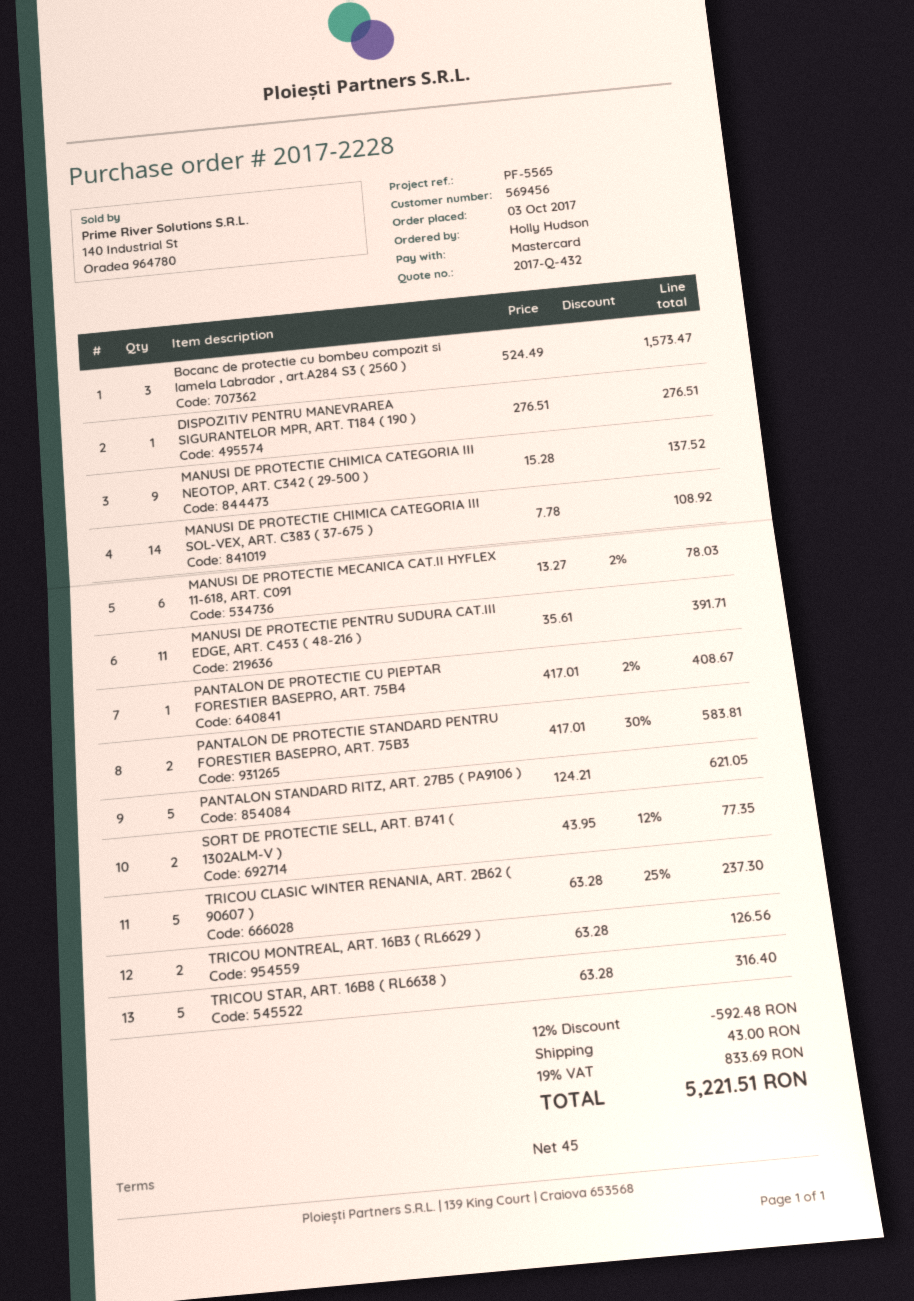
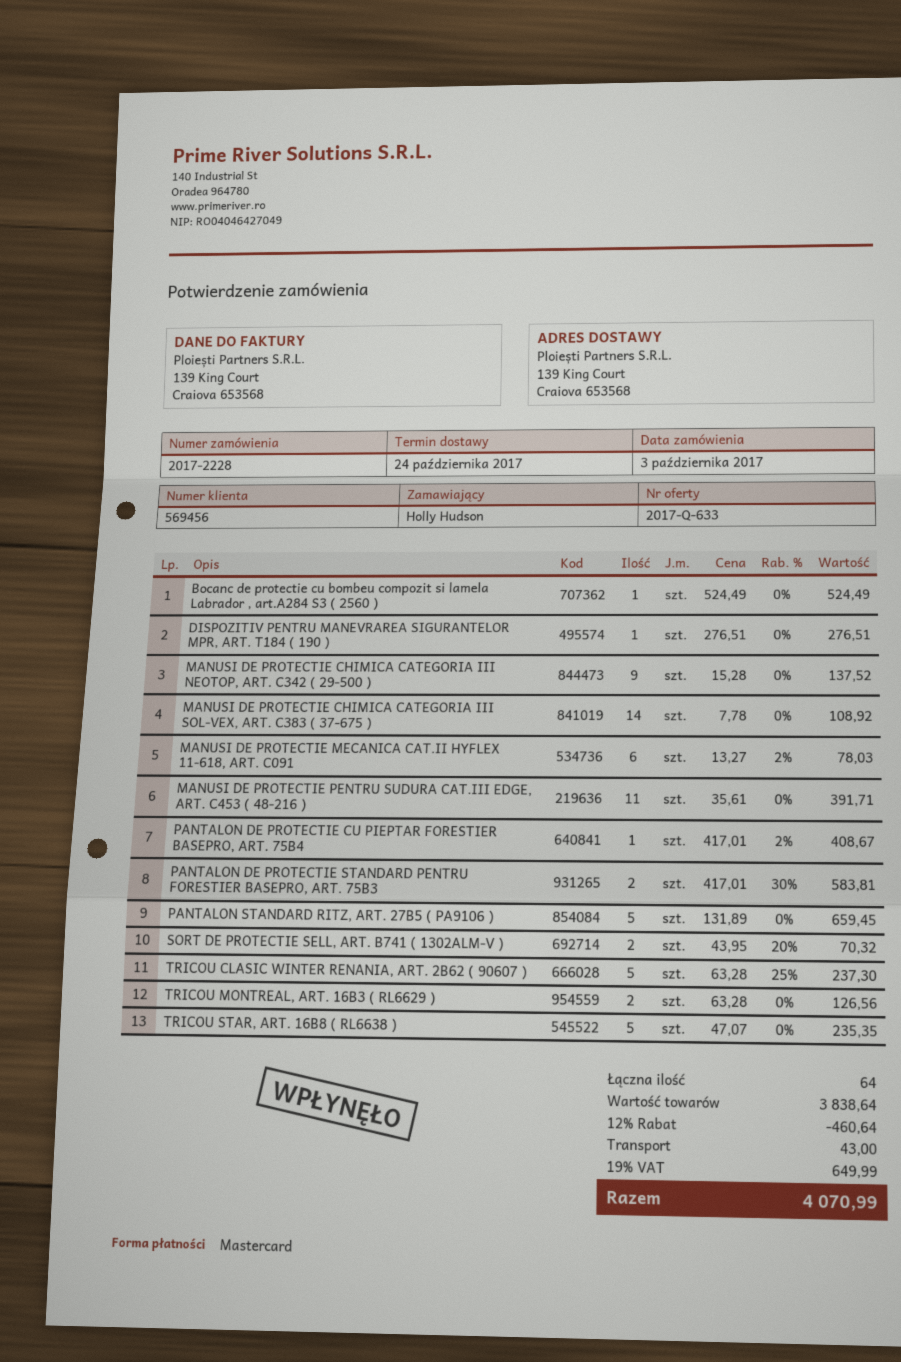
quote number: 2017-Q-432 -> 2017-Q-633
Bocanc de protectie cu bombeu compozit si lamela Labrador , art.A284 S3 ( 2560 ): 3 x 524.49 = 1573.47 -> 1 x 524.49 = 524.49
PANTALON STANDARD RITZ, ART. 27B5 ( PA9106 ): 5 x 124.21 = 621.05 -> 5 x 131.89 = 659.45
SORT DE PROTECTIE SELL, ART. B741 ( 1302ALM-V ): 2 x 43.95 - 12% = 77.35 -> 2 x 43.95 - 20% = 70.32
TRICOU STAR, ART. 16B8 ( RL6638 ): 5 x 63.28 = 316.40 -> 5 x 47.07 = 235.35
discount: 12% = 592.48 -> 12% = 460.64
tax: 19% = 833.69 -> 19% = 649.99
total: 5221.51 -> 4070.99

